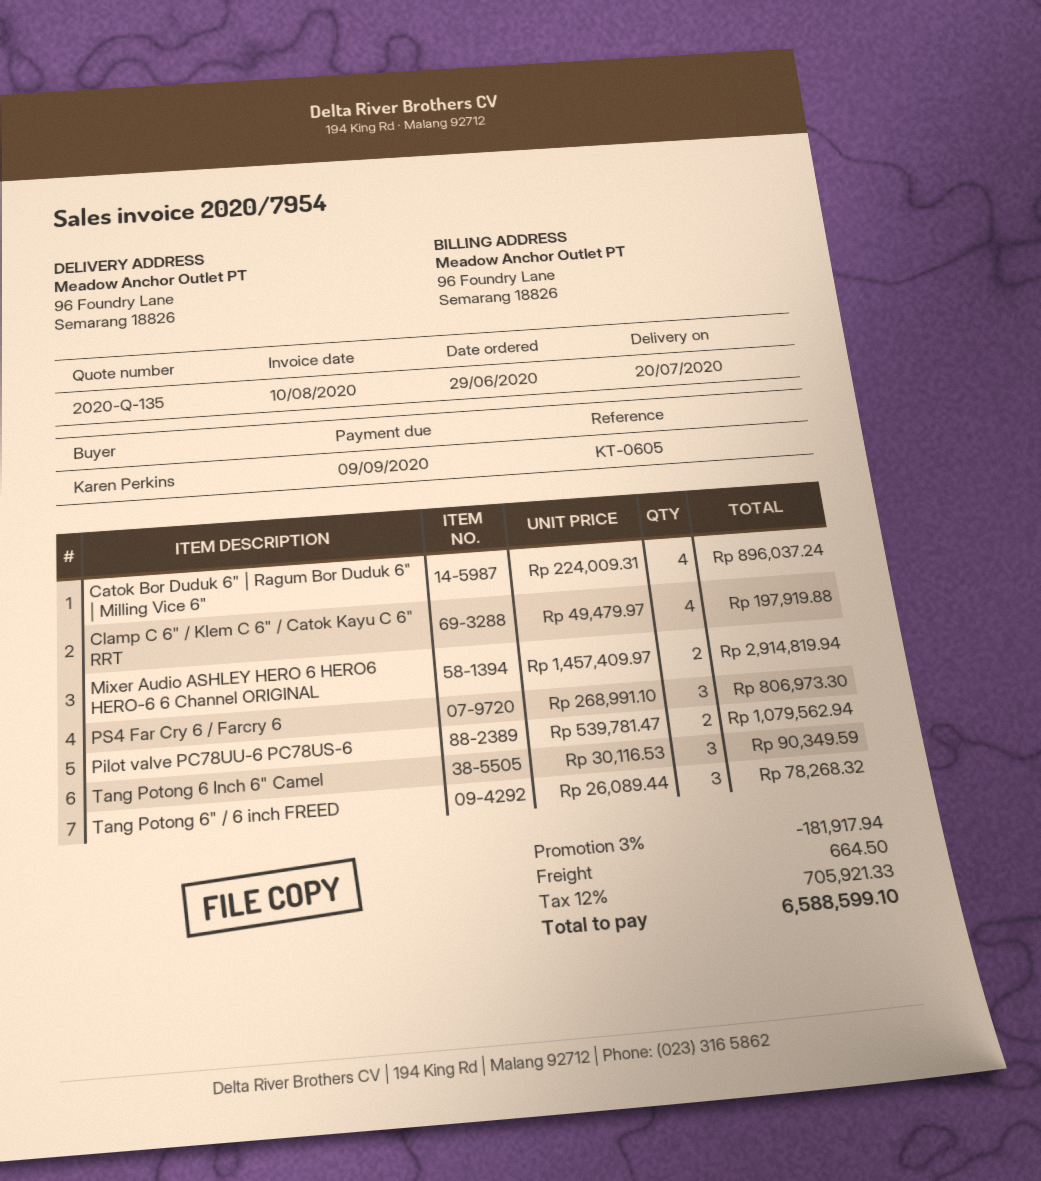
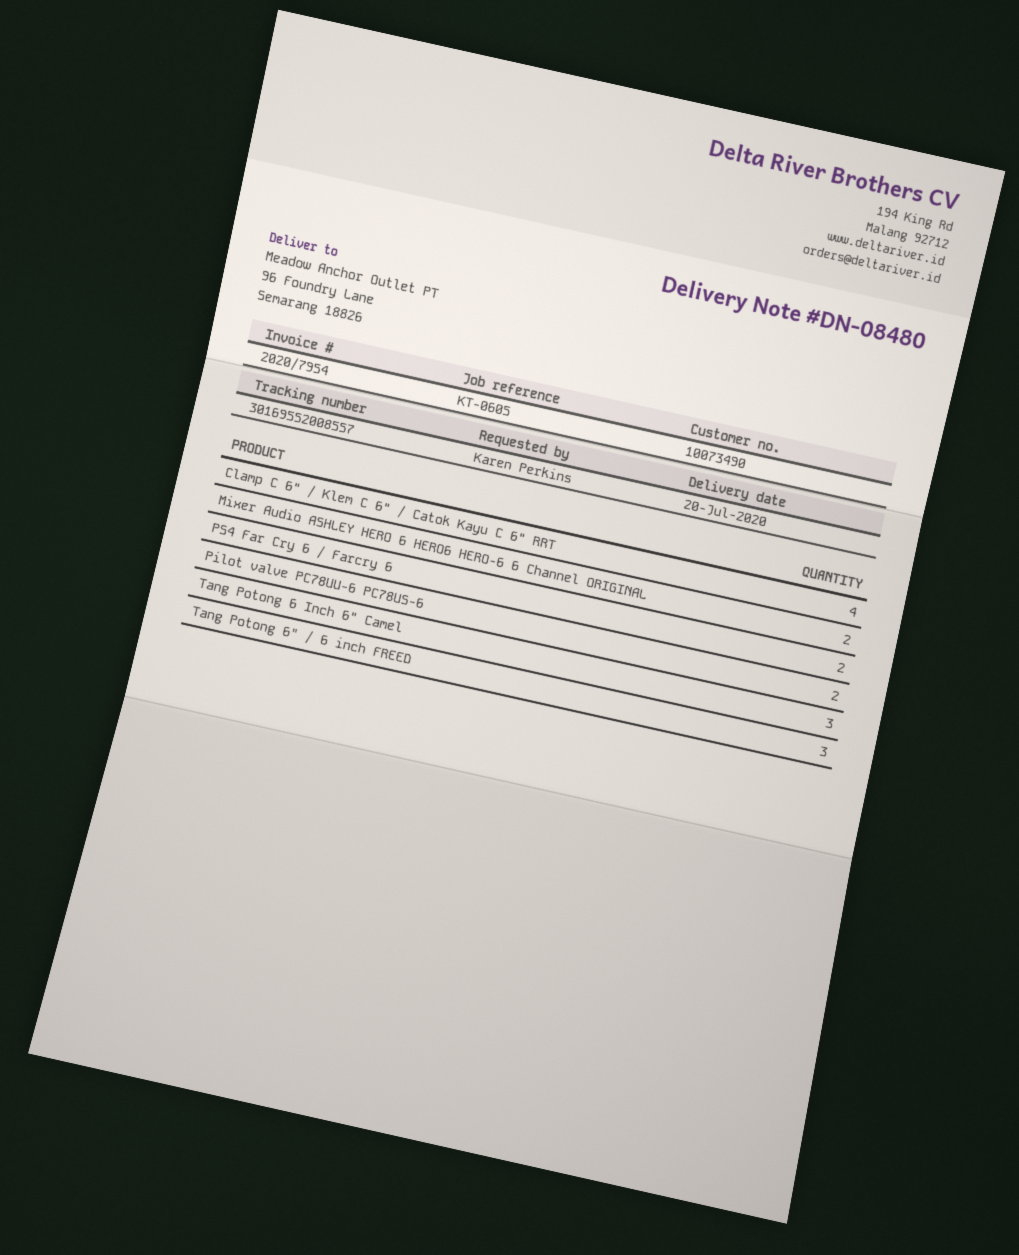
Catok Bor Duduk 6" | Ragum Bor Duduk 6" | Milling Vice 6": 4 -> none
PS4 Far Cry 6 / Farcry 6: 3 -> 2

